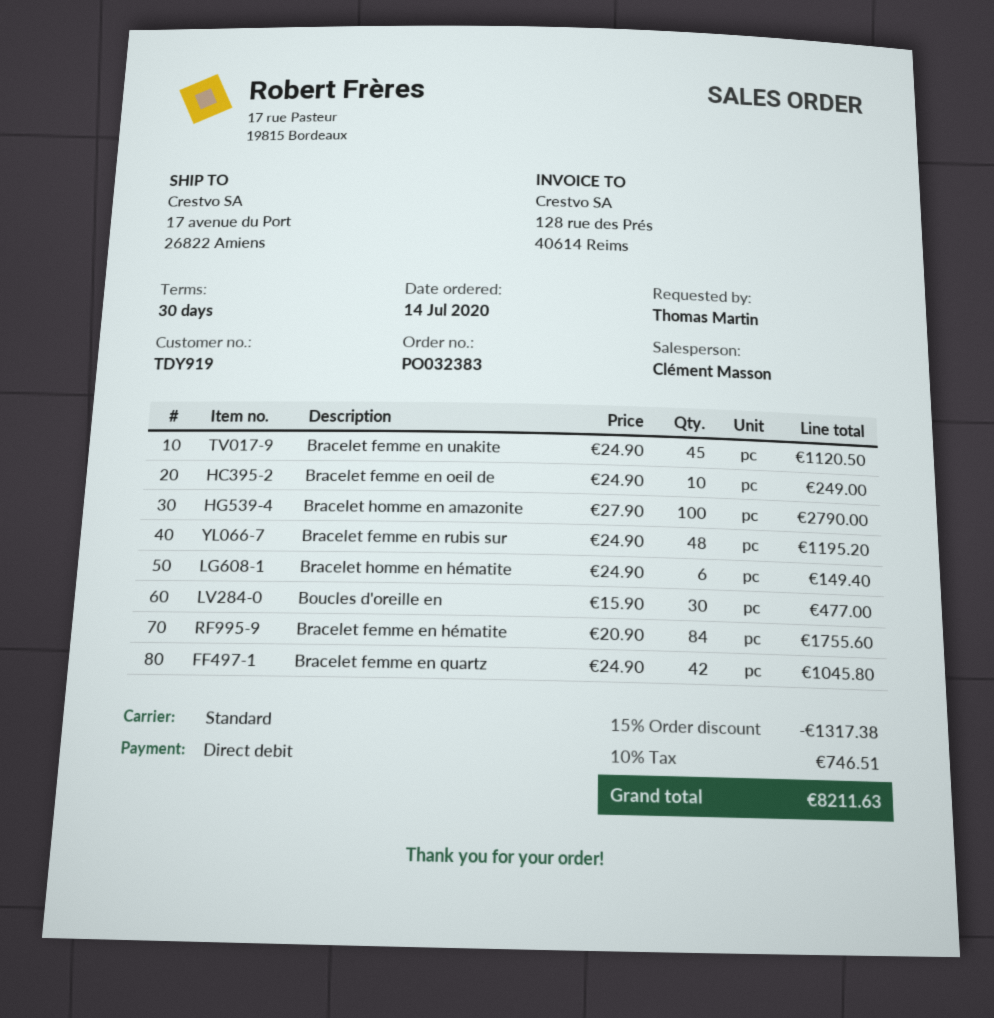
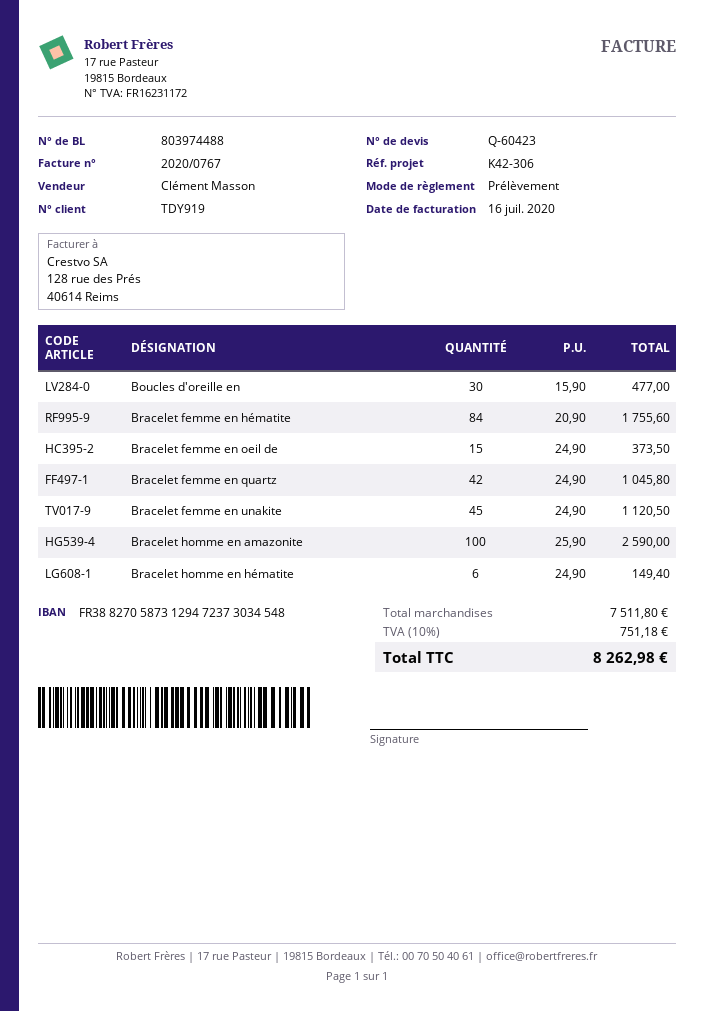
Bracelet femme en oeil de: 10 x 24.90 = 249.00 -> 15 x 24.90 = 373.50
Bracelet homme en amazonite: 100 x 27.90 = 2790.00 -> 100 x 25.90 = 2590.00
Bracelet femme en rubis sur: 48 x 24.90 = 1195.20 -> none
discount: 15% = 1317.38 -> none
tax: 10% = 746.51 -> 10% = 751.18
total: 8211.63 -> 8262.98

